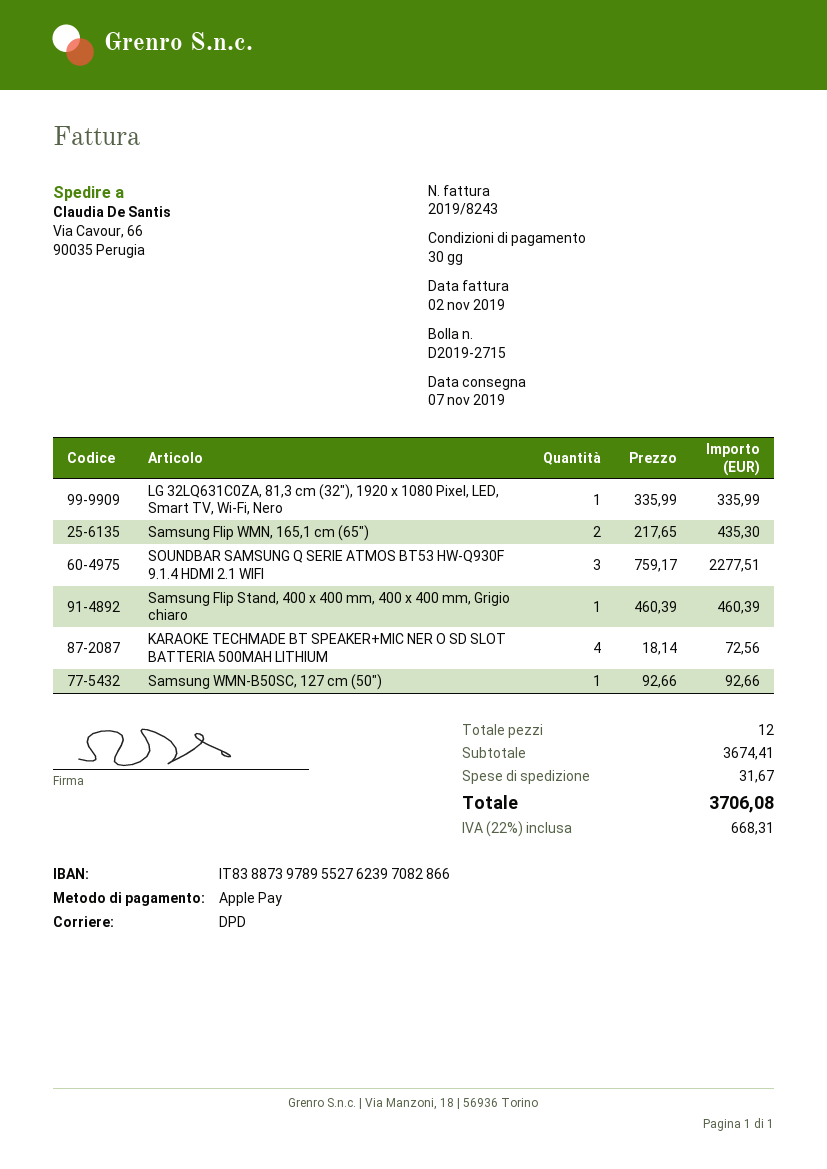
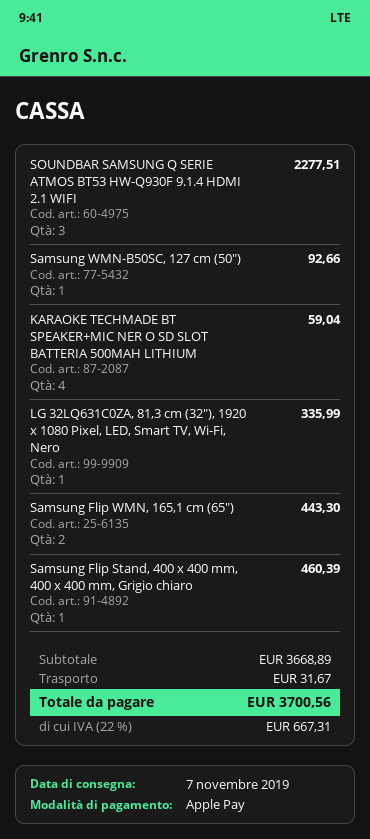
Samsung Flip WMN, 165,1 cm (65"): 2 for 435.30 -> 2 for 443.30
KARAOKE TECHMADE BT SPEAKER+MIC NER O SD SLOT BATTERIA 500MAH LITHIUM: 4 for 72.56 -> 4 for 59.04
subtotal: 3674.41 -> 3668.89
tax: 22% = 668.31 -> 22% = 667.31
total: 3706.08 -> 3700.56

